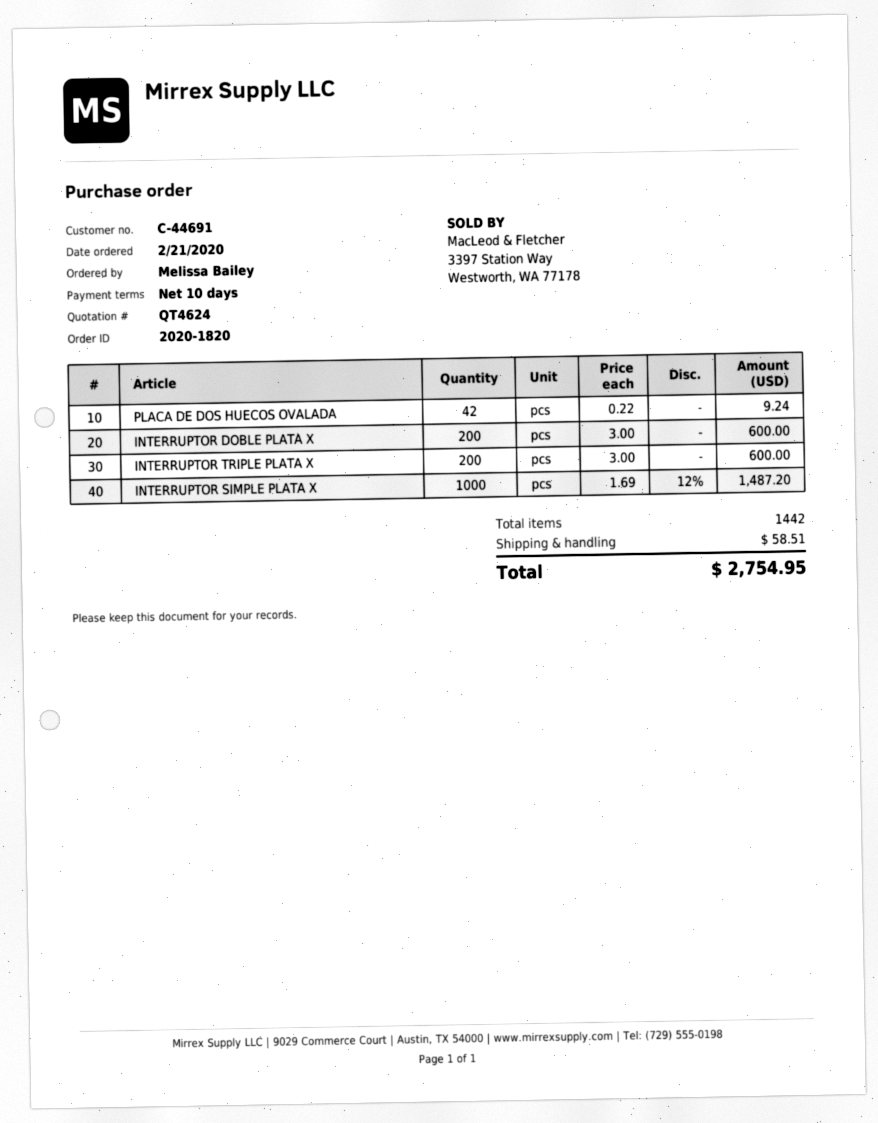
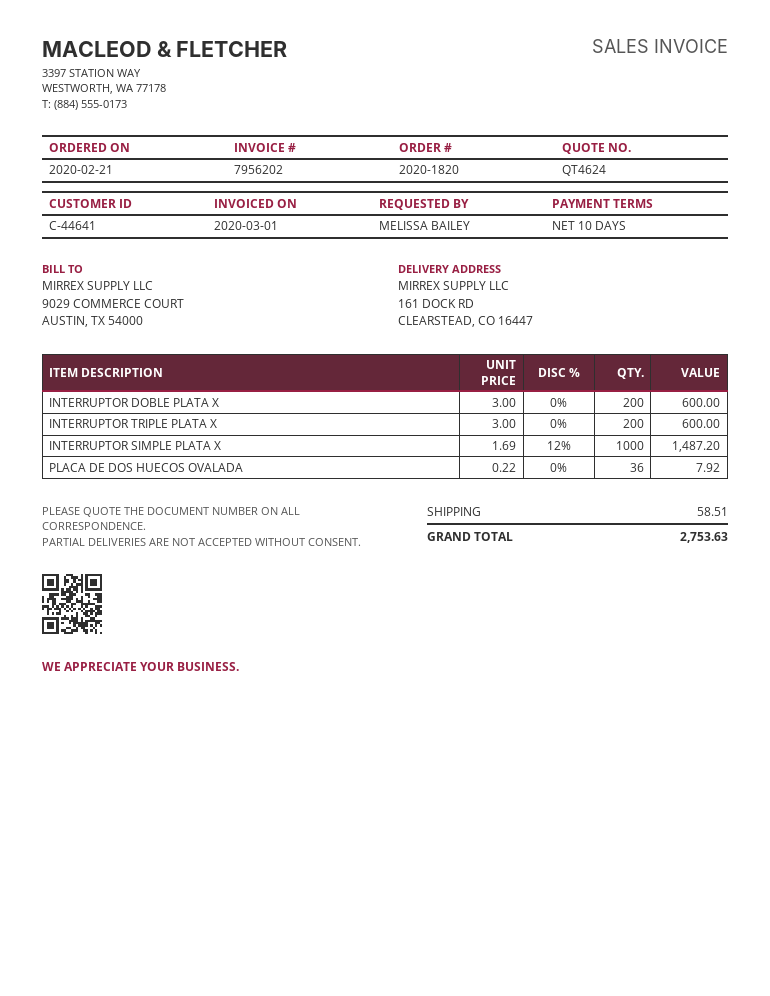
customer number: C-44691 -> C-44641
PLACA DE DOS HUECOS OVALADA: 42 x 0.22 = 9.24 -> 36 x 0.22 = 7.92
total: 2754.95 -> 2753.63

